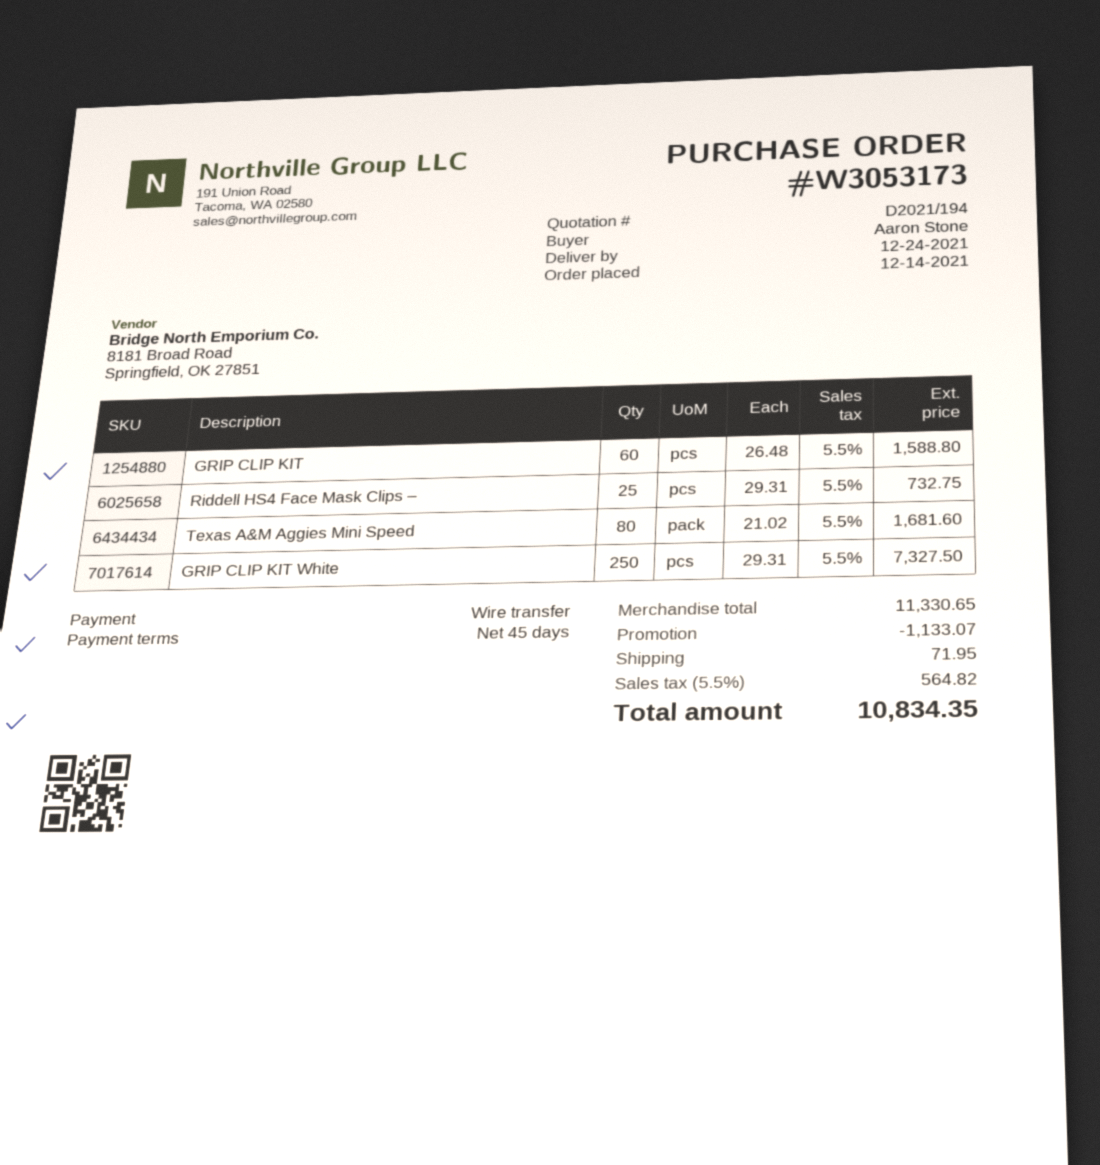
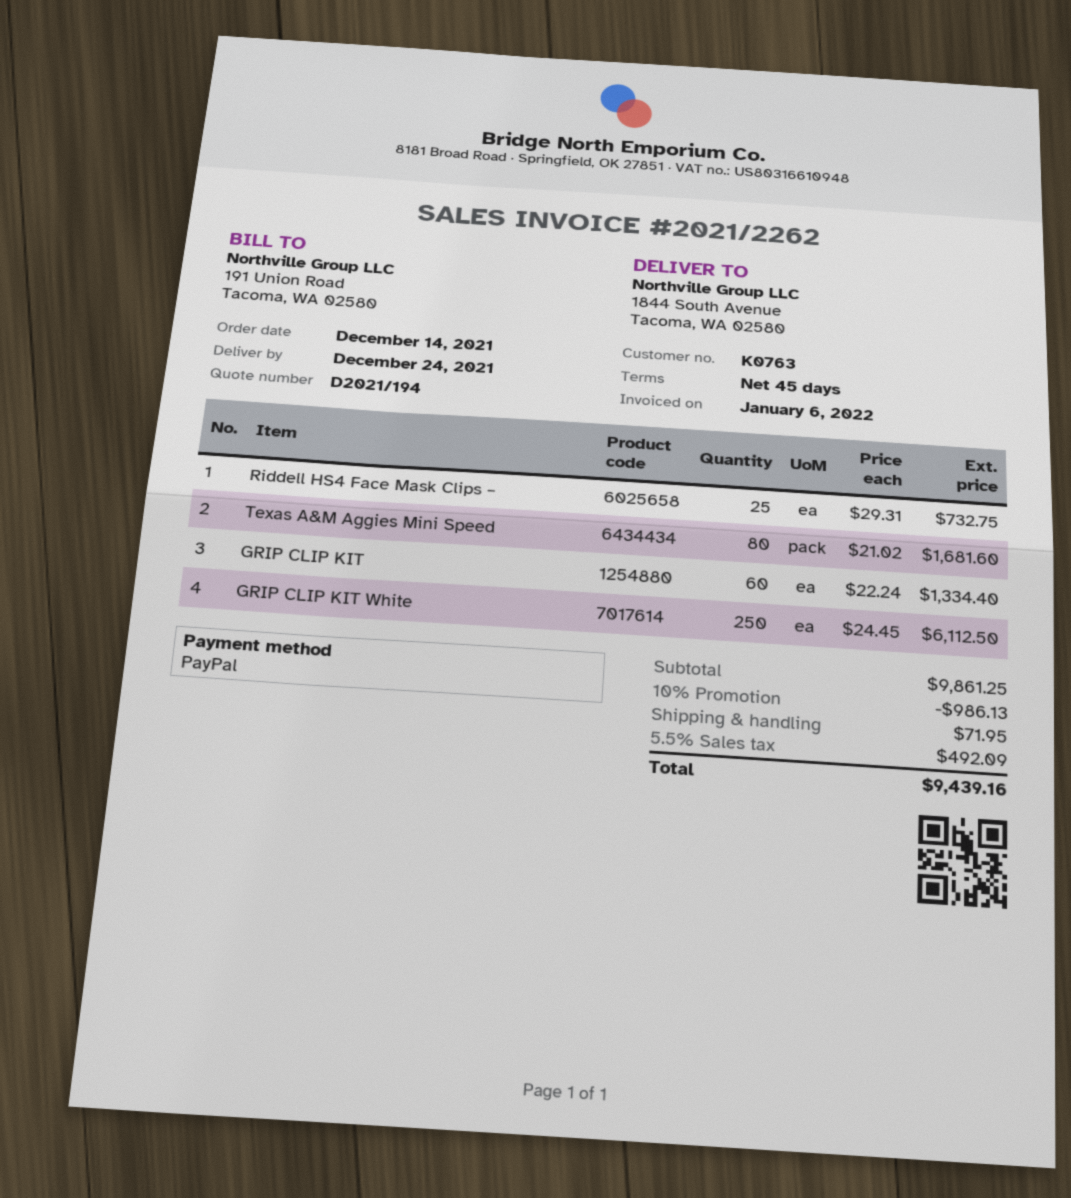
payment method: bank transfer -> PayPal
GRIP CLIP KIT: 60 x 26.48 = 1588.80 -> 60 x 22.24 = 1334.40
GRIP CLIP KIT White: 250 x 29.31 = 7327.50 -> 250 x 24.45 = 6112.50
subtotal: 11330.65 -> 9861.25
discount: 1133.07 -> 986.13
tax: 5.5% = 564.82 -> 5.5% = 492.09
total: 10834.35 -> 9439.16

